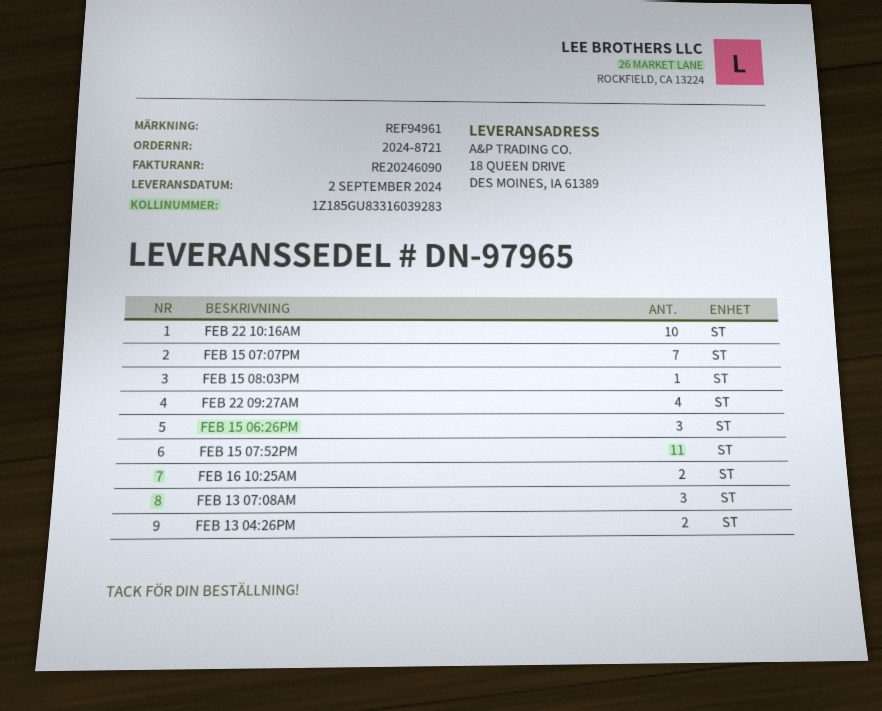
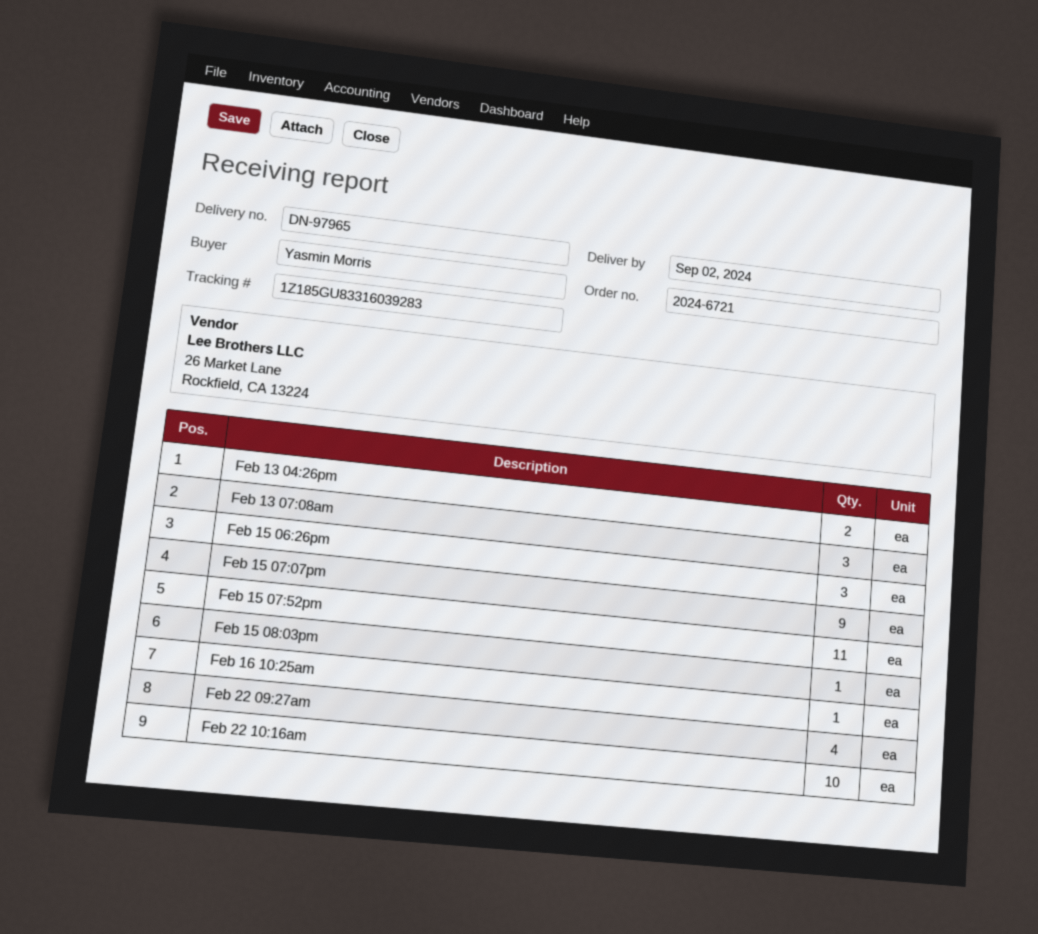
order number: 2024-8721 -> 2024-6721
FEB 15 07:07PM: 7 -> 9
FEB 16 10:25AM: 2 -> 1

